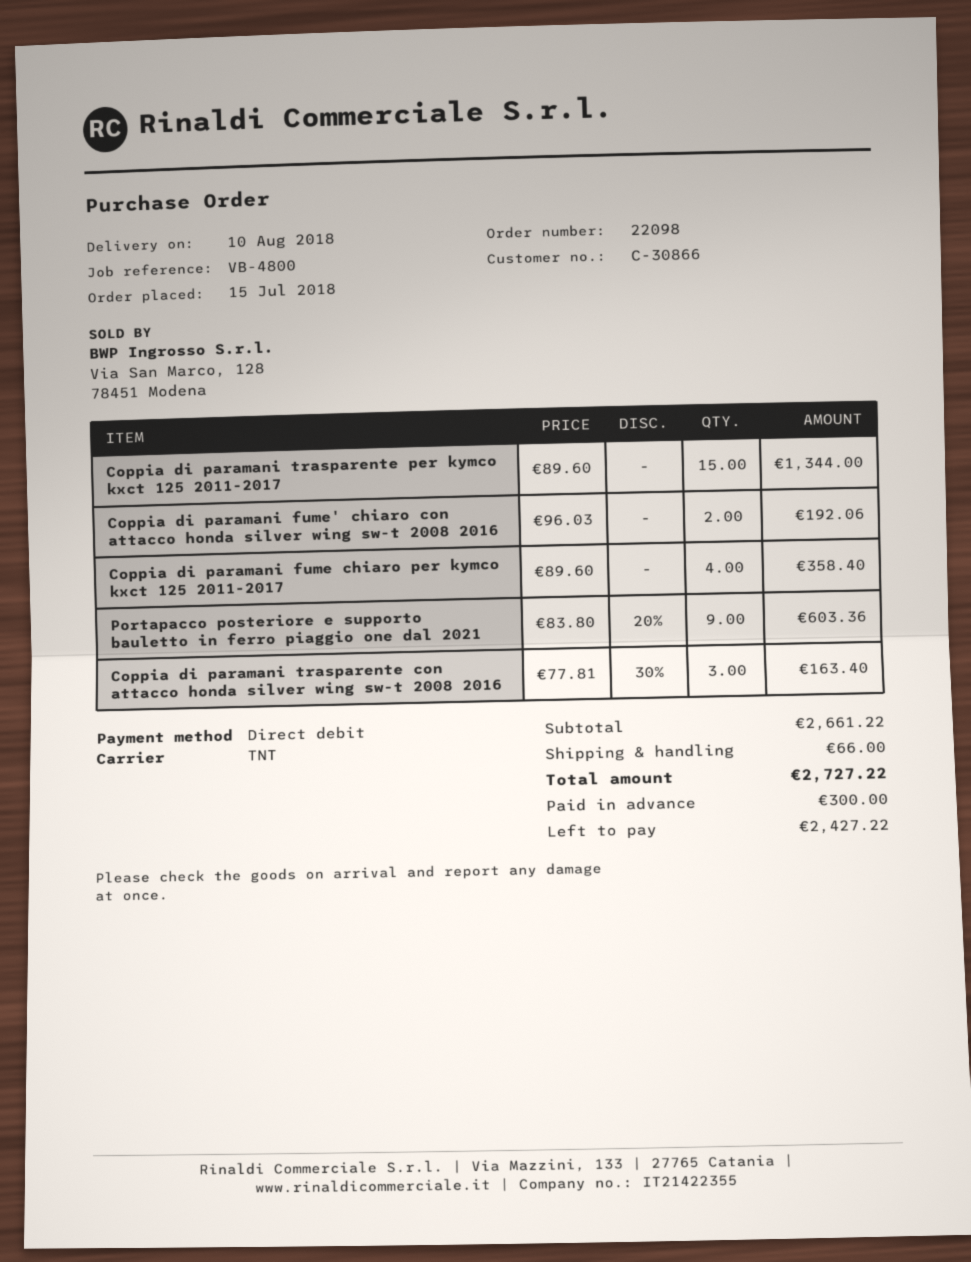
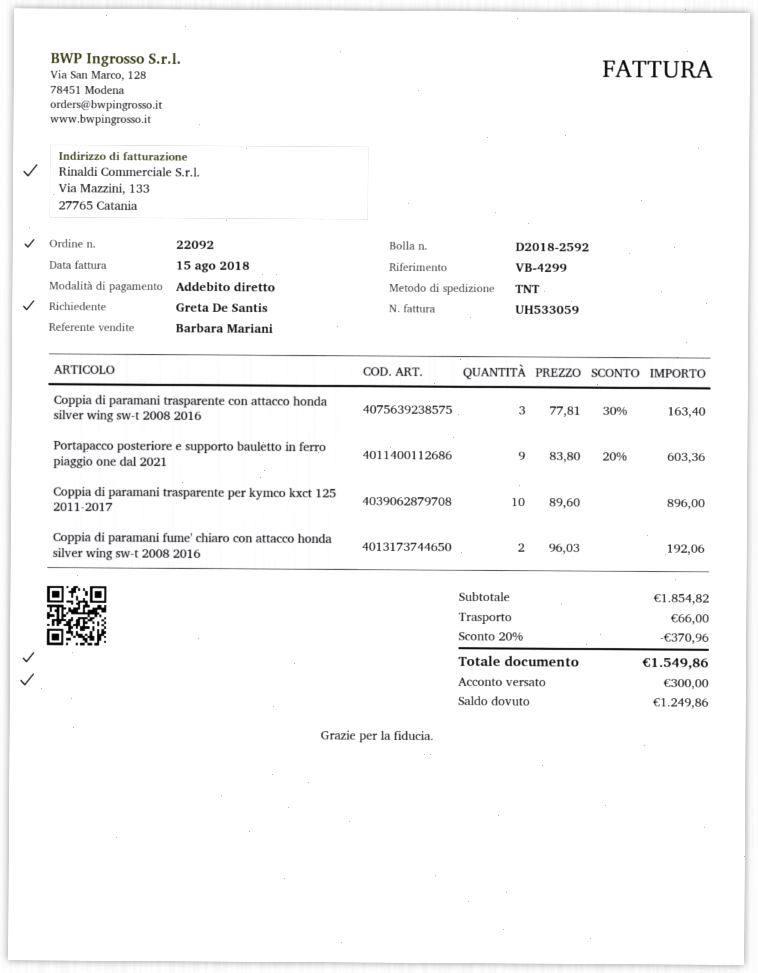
order number: 22098 -> 22092
reference: VB-4800 -> VB-4299
Coppia di paramani trasparente per kymco kxct 125 2011-2017: 15 x 89.60 = 1344.00 -> 10 x 89.60 = 896.00
Coppia di paramani fume chiaro per kymco kxct 125 2011-2017: 4 x 89.60 = 358.40 -> none
subtotal: 2661.22 -> 1854.82
discount: none -> 20% = 370.96
total: 2727.22 -> 1549.86
balance: 2427.22 -> 1249.86

